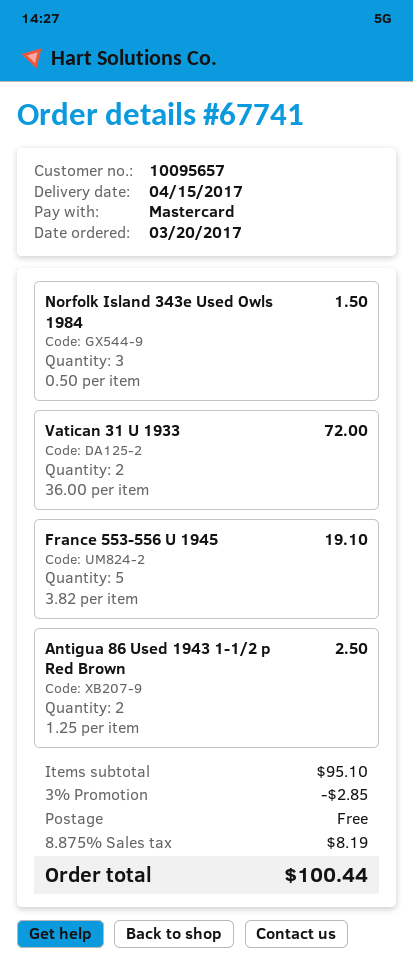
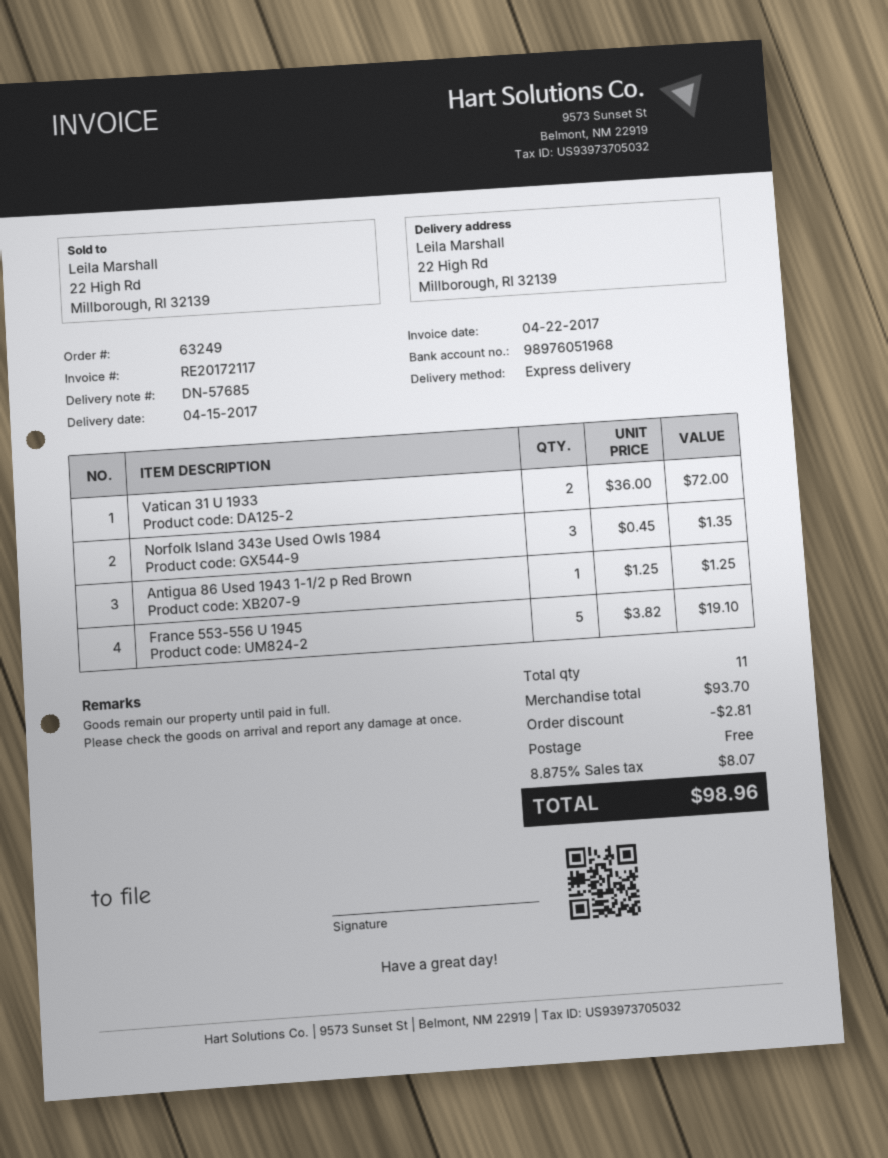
order number: 67741 -> 63249
Norfolk Island 343e Used Owls 1984: 3 x 0.50 = 1.50 -> 3 x 0.45 = 1.35
Antigua 86 Used 1943 1-1/2 p Red Brown: 2 x 1.25 = 2.50 -> 1 x 1.25 = 1.25
subtotal: 95.10 -> 93.70
discount: 2.85 -> 2.81
tax: 8.875% = 8.19 -> 8.875% = 8.07
total: 100.44 -> 98.96

